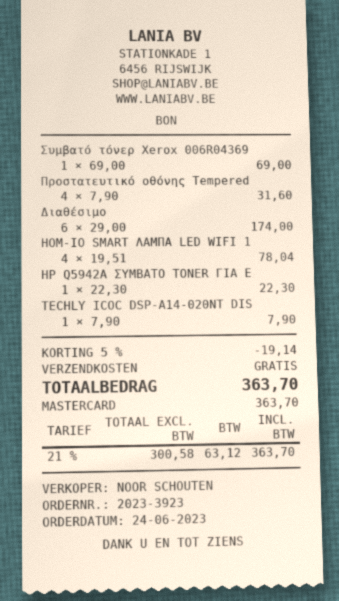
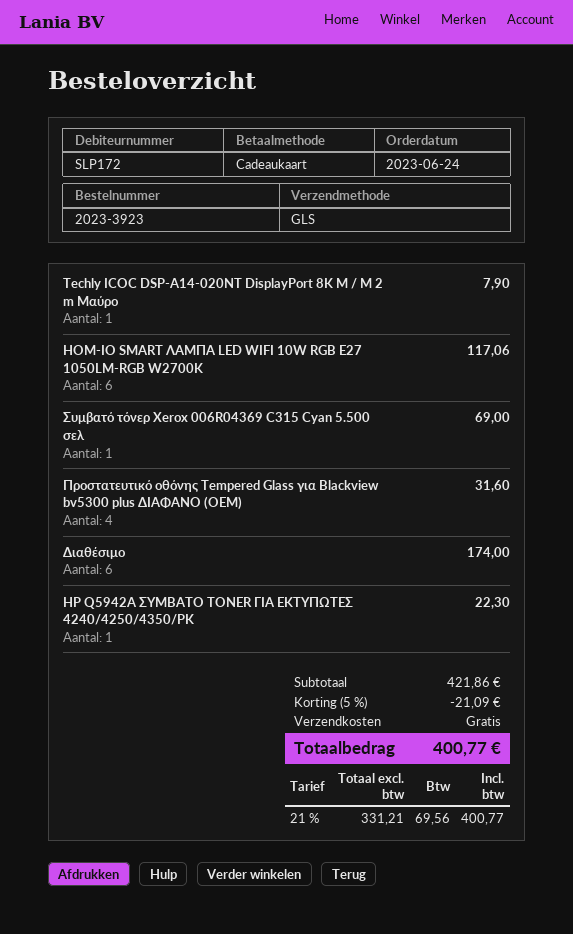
payment method: Mastercard -> gift card
HOM-IO SMART ΛΑΜΠΑ LED WIFI 1: 4 for 78.04 -> 6 for 117.06
discount: 5% = 19.14 -> 5% = 21.09
net: 300.58 -> 331.21
tax: 21% = 63.12 -> 21% = 69.56
total: 363.70 -> 400.77

